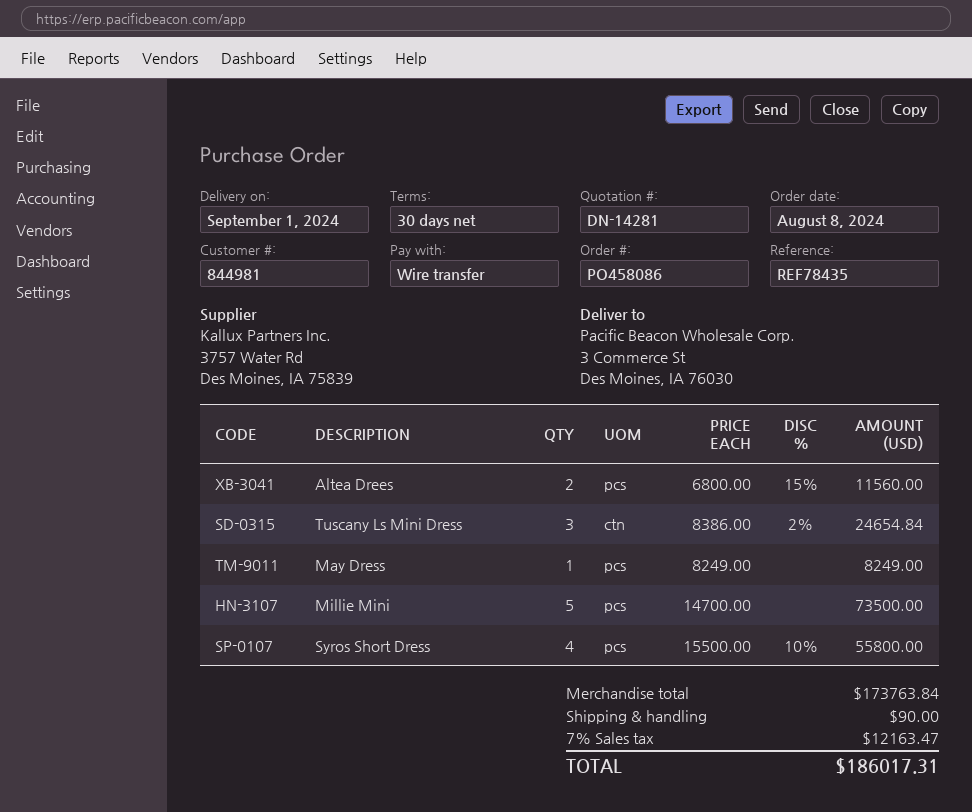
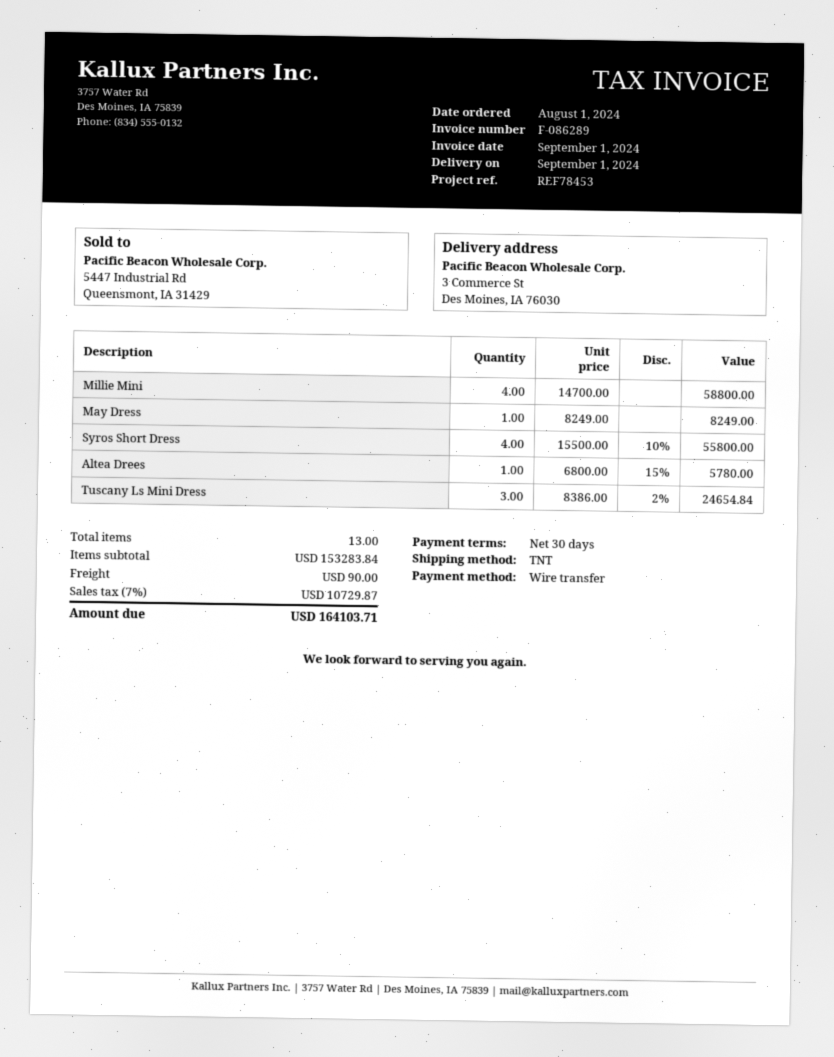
order date: 2024-08-08 -> 2024-08-01
reference: REF78435 -> REF78453
Altea Drees: 2 x 6800.00 - 15% = 11560.00 -> 1 x 6800.00 - 15% = 5780.00
Millie Mini: 5 x 14700.00 = 73500.00 -> 4 x 14700.00 = 58800.00
subtotal: 173763.84 -> 153283.84
tax: 7% = 12163.47 -> 7% = 10729.87
total: 186017.31 -> 164103.71

